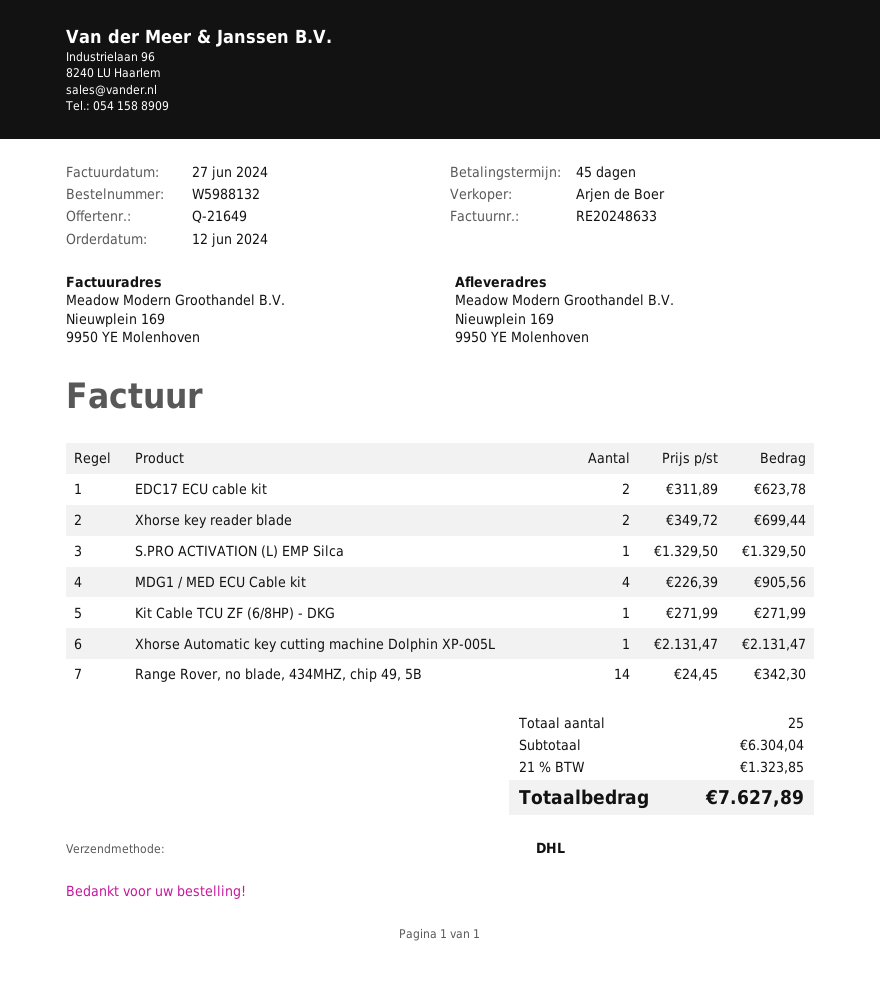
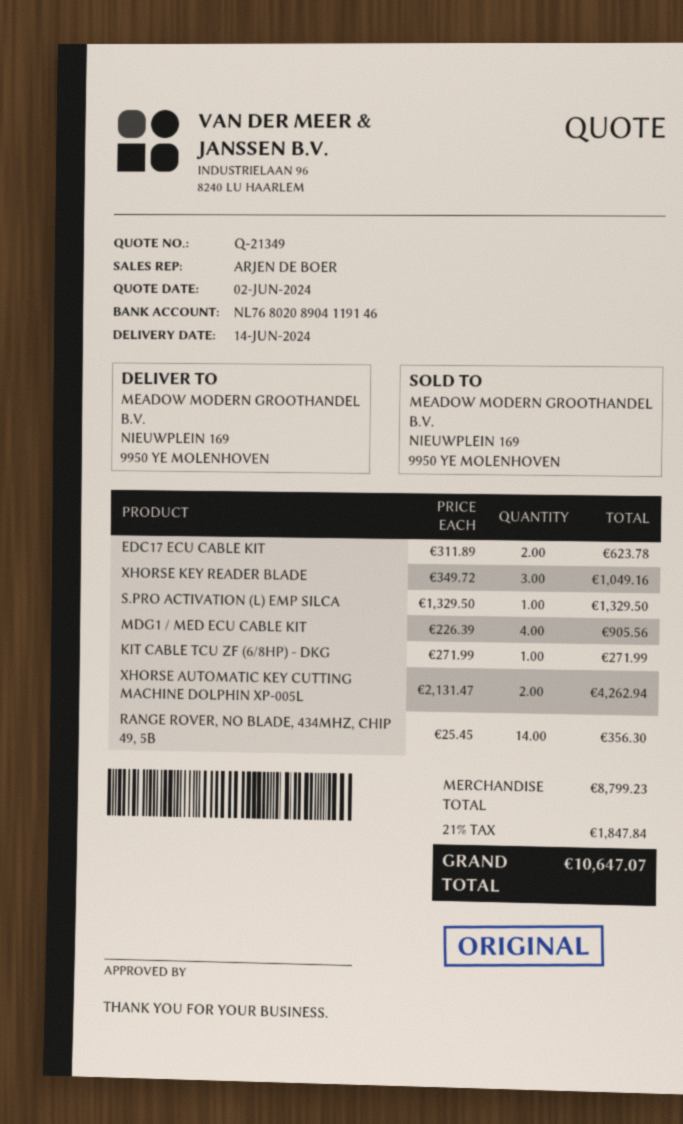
quote number: Q-21649 -> Q-21349
Xhorse key reader blade: 2 x 349.72 = 699.44 -> 3 x 349.72 = 1049.16
Xhorse Automatic key cutting machine Dolphin XP-005L: 1 x 2131.47 = 2131.47 -> 2 x 2131.47 = 4262.94
Range Rover, no blade, 434MHZ, chip 49, 5B: 14 x 24.45 = 342.30 -> 14 x 25.45 = 356.30
subtotal: 6304.04 -> 8799.23
tax: 21% = 1323.85 -> 21% = 1847.84
total: 7627.89 -> 10647.07

